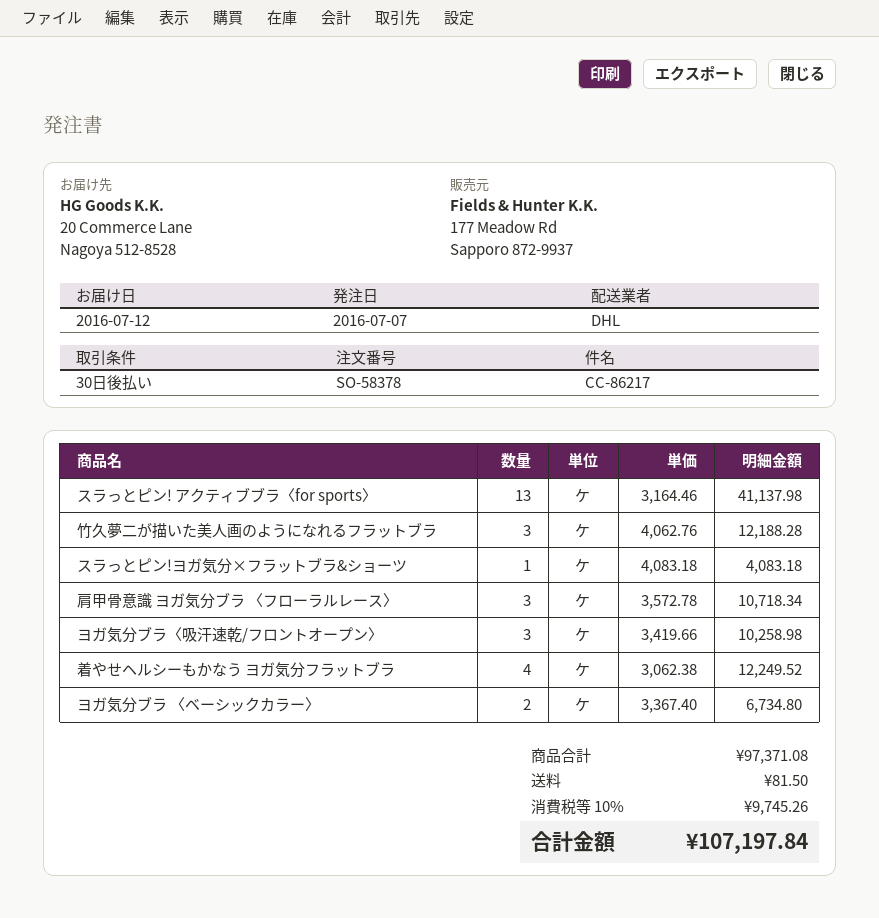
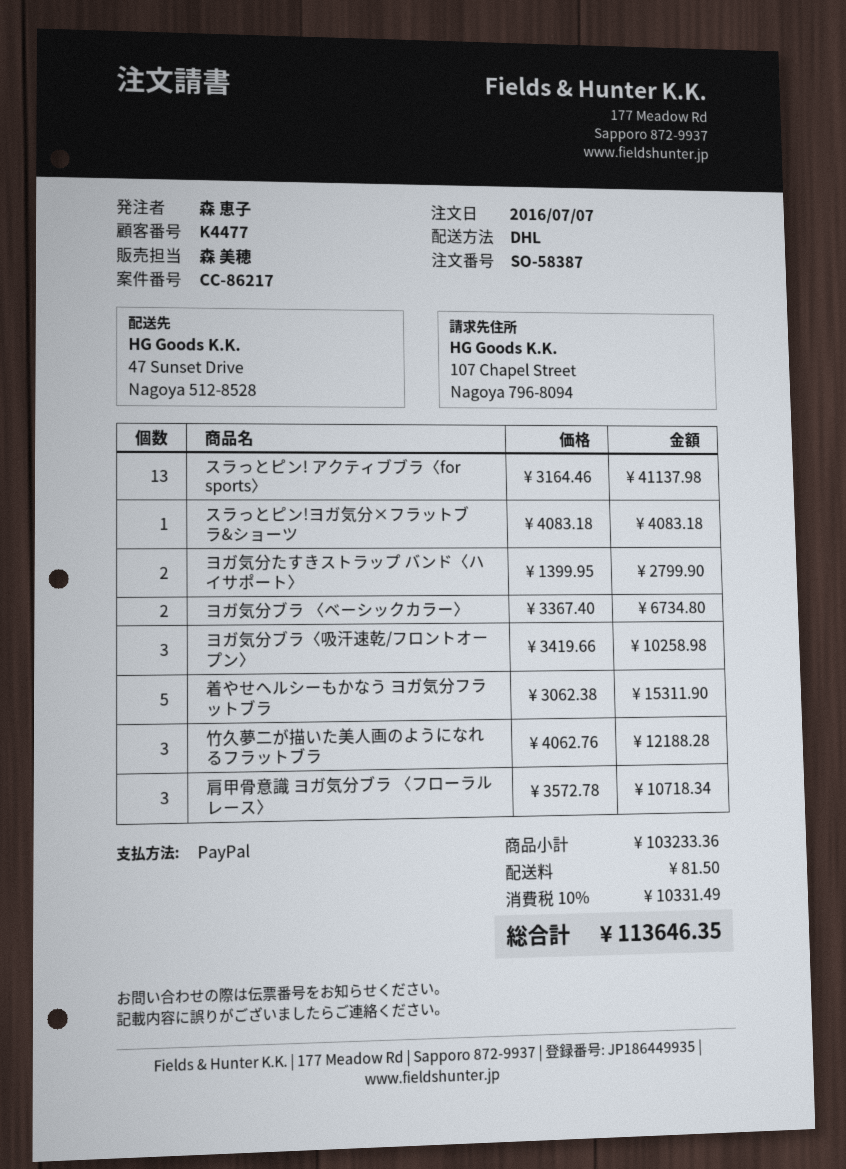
order number: SO-58378 -> SO-58387
ship to: 20 Commerce Lane, Nagoya 512-8528 -> 47 Sunset Drive, Nagoya 512-8528
着やせヘルシーもかなう ヨガ気分フラットブラ: 4 x 3062.38 = 12249.52 -> 5 x 3062.38 = 15311.90
ヨガ気分たすきストラップ バンド〈ハイサポート〉: none -> 2 x 1399.95 = 2799.90
subtotal: 97371.08 -> 103233.36
tax: 10% = 9745.26 -> 10% = 10331.49
total: 107197.84 -> 113646.35

